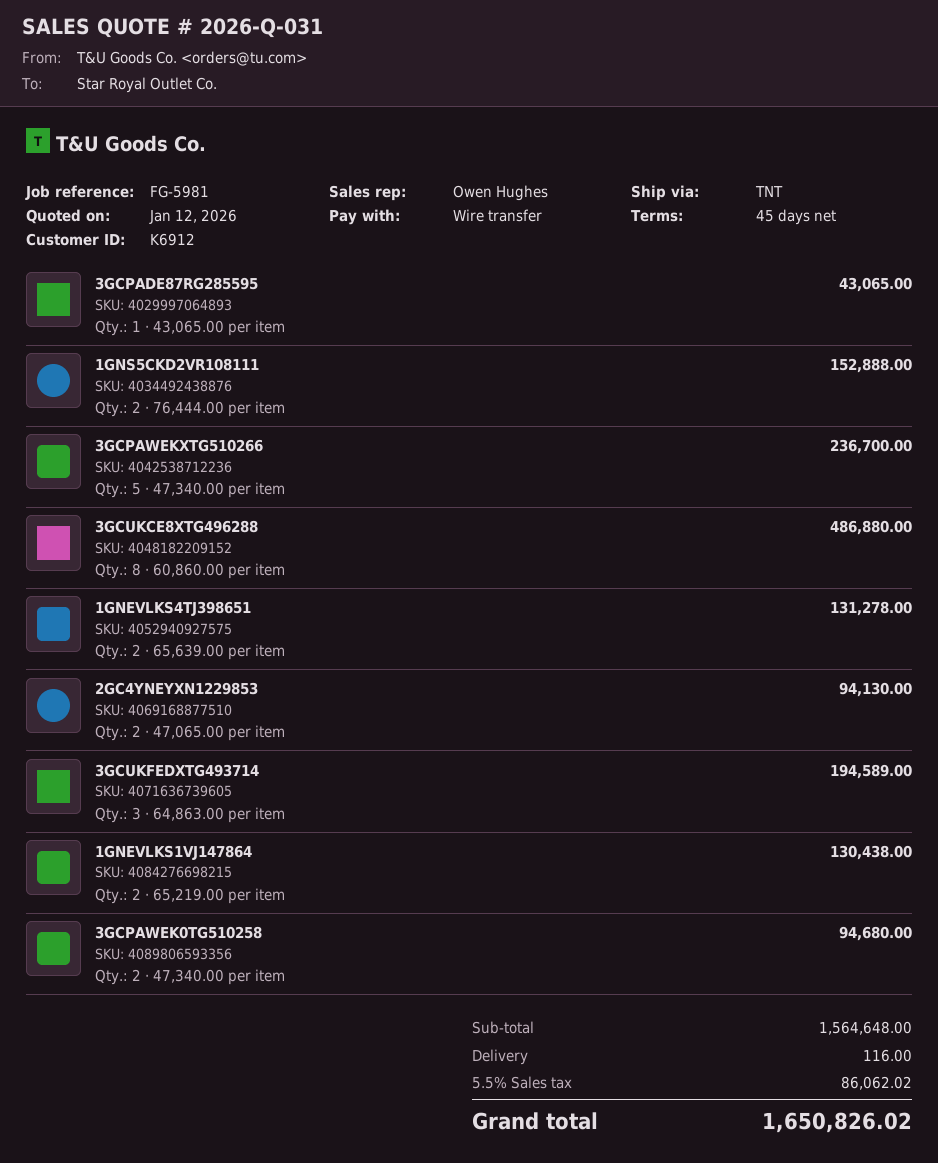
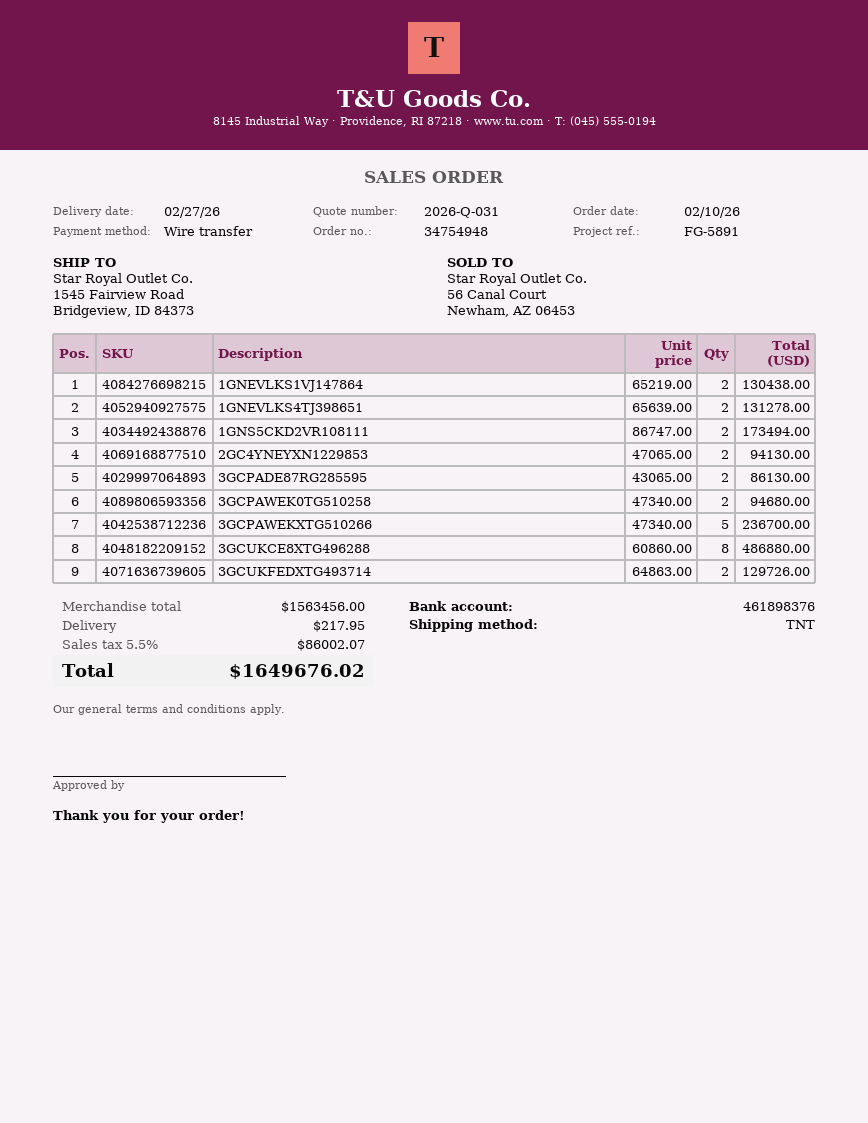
reference: FG-5981 -> FG-5891
3GCPADE87RG285595: 1 x 43065.00 = 43065.00 -> 2 x 43065.00 = 86130.00
1GNS5CKD2VR108111: 2 x 76444.00 = 152888.00 -> 2 x 86747.00 = 173494.00
3GCUKFEDXTG493714: 3 x 64863.00 = 194589.00 -> 2 x 64863.00 = 129726.00
subtotal: 1564648.00 -> 1563456.00
shipping: 116.00 -> 217.95
tax: 5.5% = 86062.02 -> 5.5% = 86002.07
total: 1650826.02 -> 1649676.02

